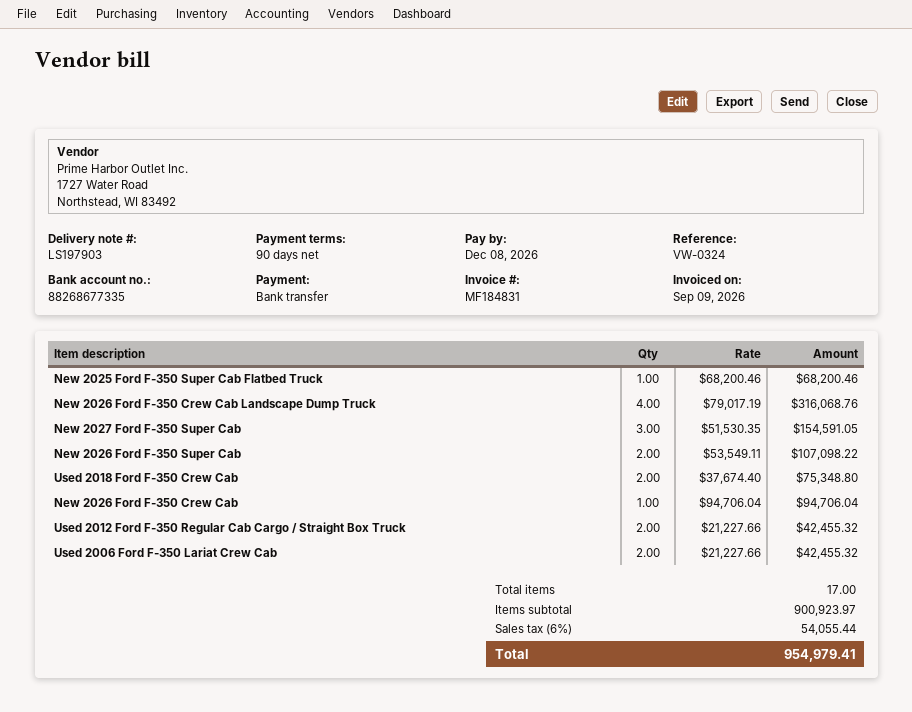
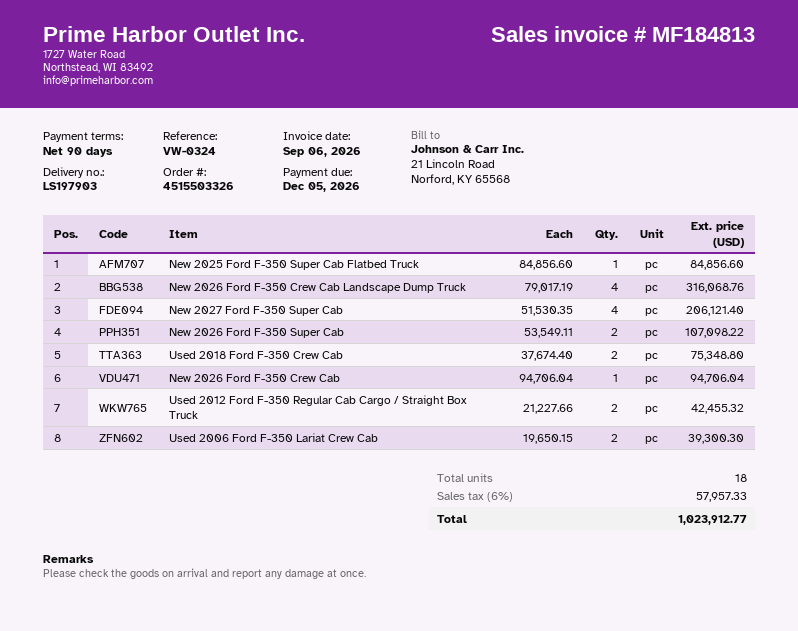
invoice number: MF184831 -> MF184813
invoice date: 2026-09-09 -> 2026-09-06
due date: 2026-12-08 -> 2026-12-05
New 2025 Ford F-350 Super Cab Flatbed Truck: 1 x 68200.46 = 68200.46 -> 1 x 84856.60 = 84856.60
New 2027 Ford F-350 Super Cab: 3 x 51530.35 = 154591.05 -> 4 x 51530.35 = 206121.40
Used 2006 Ford F-350 Lariat Crew Cab: 2 x 21227.66 = 42455.32 -> 2 x 19650.15 = 39300.30
total quantity: 17 -> 18
tax: 6% = 54055.44 -> 6% = 57957.33
total: 954979.41 -> 1023912.77

